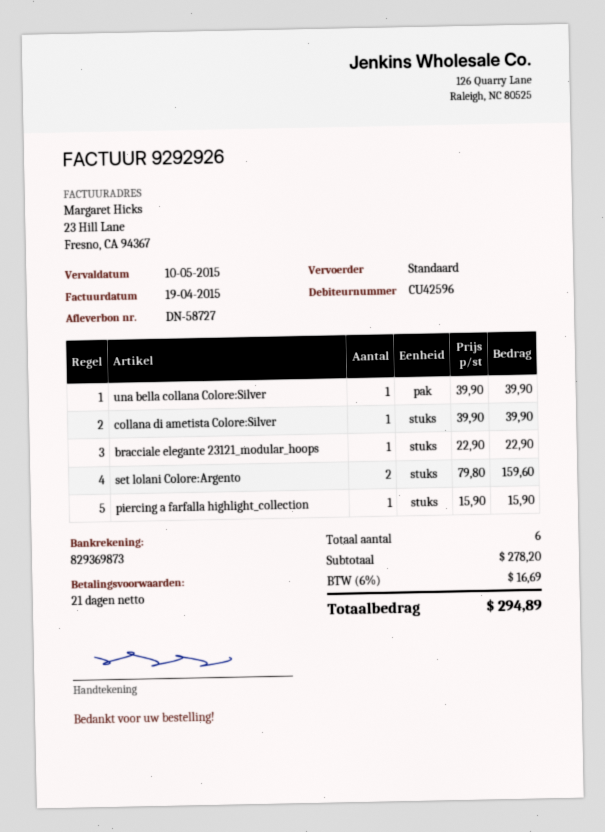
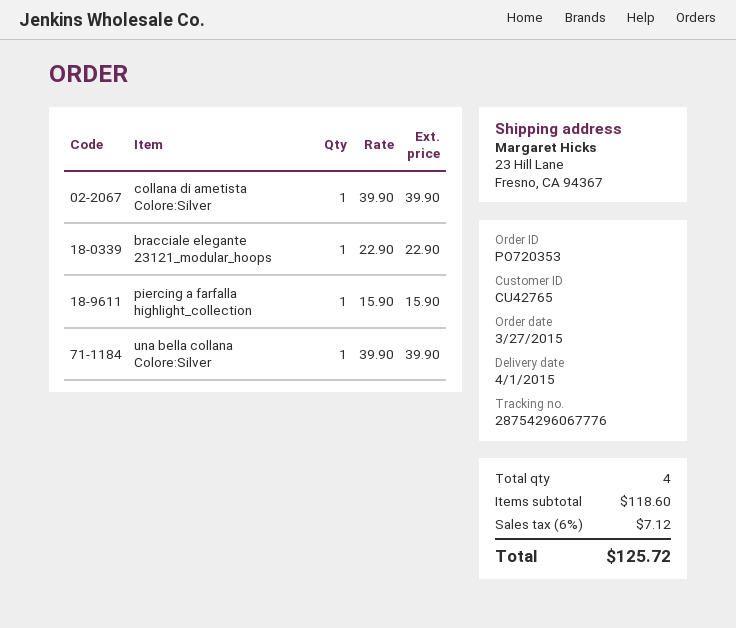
customer number: CU42596 -> CU42765
set lolani Colore:Argento: 2 x 79.80 = 159.60 -> none
total quantity: 6 -> 4
subtotal: 278.20 -> 118.60
tax: 6% = 16.69 -> 6% = 7.12
total: 294.89 -> 125.72

